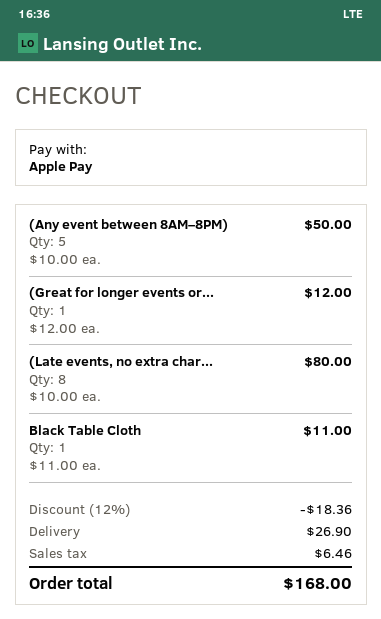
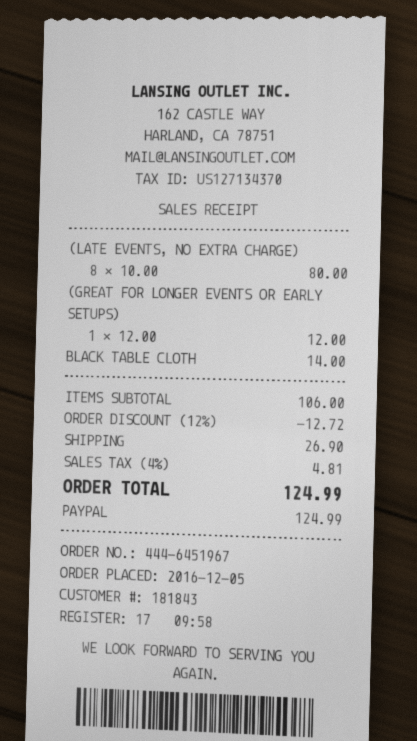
payment method: Apple Pay -> PayPal
(Any event between 8AM–8PM): 5 x 10.00 = 50.00 -> none
Black Table Cloth: 1 x 11.00 = 11.00 -> 1 x 14.00 = 14.00
discount: 12% = 18.36 -> 12% = 12.72
tax: 6.46 -> 4.81
total: 168.00 -> 124.99

